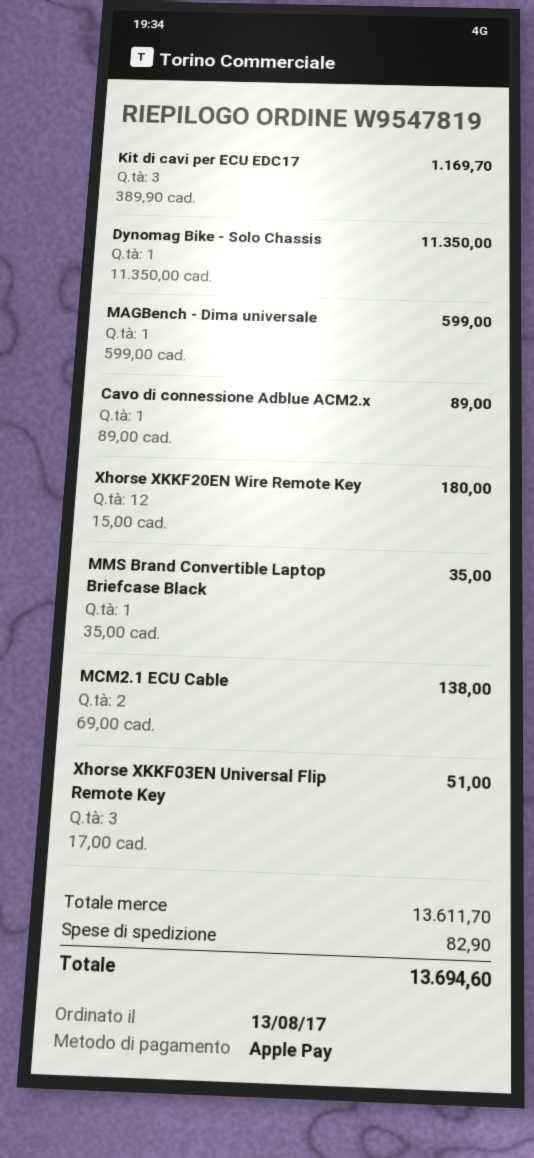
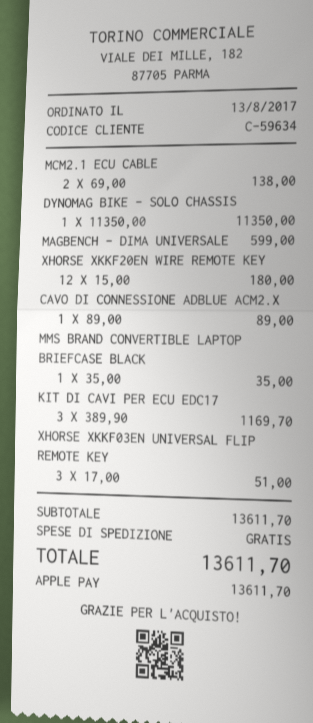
shipping: 82.90 -> 0.00
total: 13694.60 -> 13611.70

